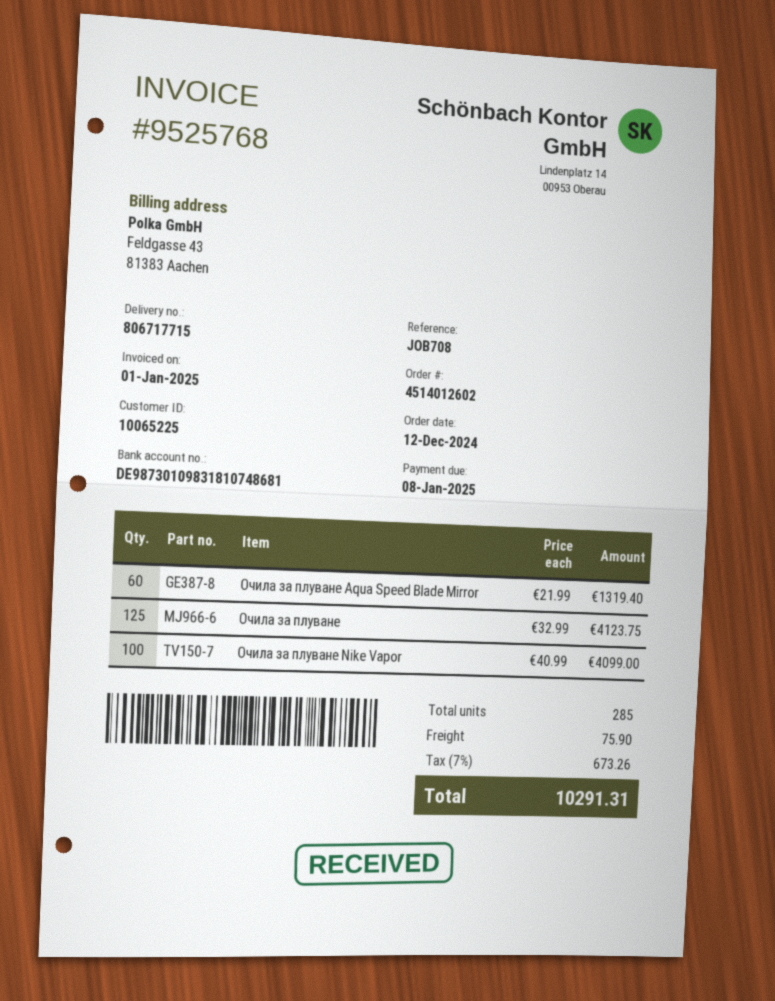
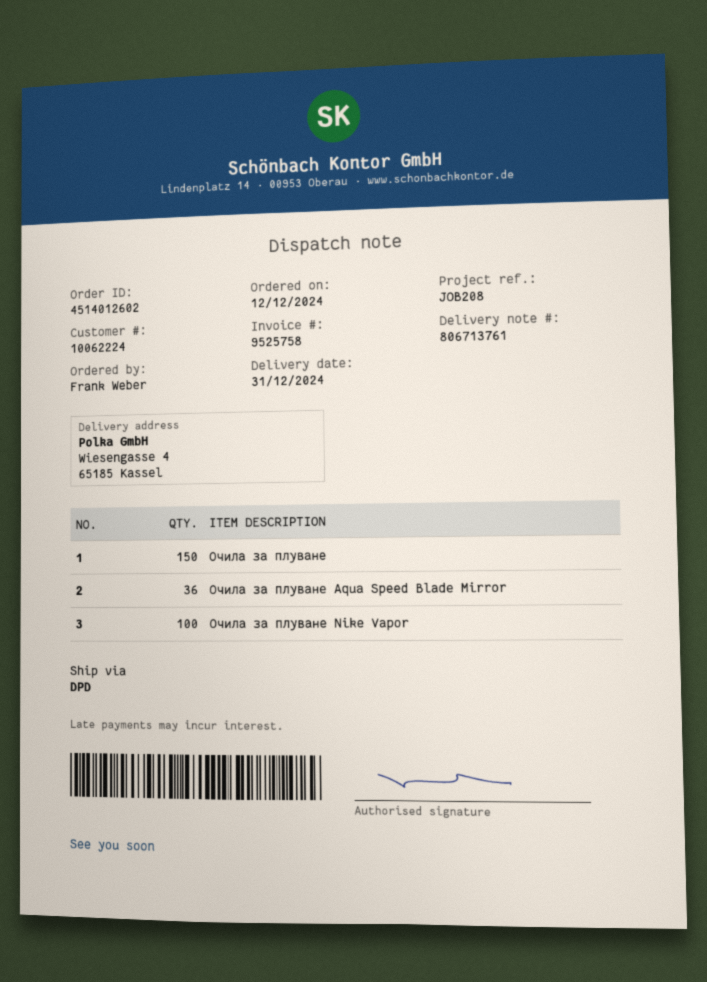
delivery note number: 806717715 -> 806713761
invoice number: 9525768 -> 9525758
customer number: 10065225 -> 10062224
reference: JOB708 -> JOB208
Очила за плуване Aqua Speed Blade Mirror: 60 -> 36
Очила за плуване: 125 -> 150

